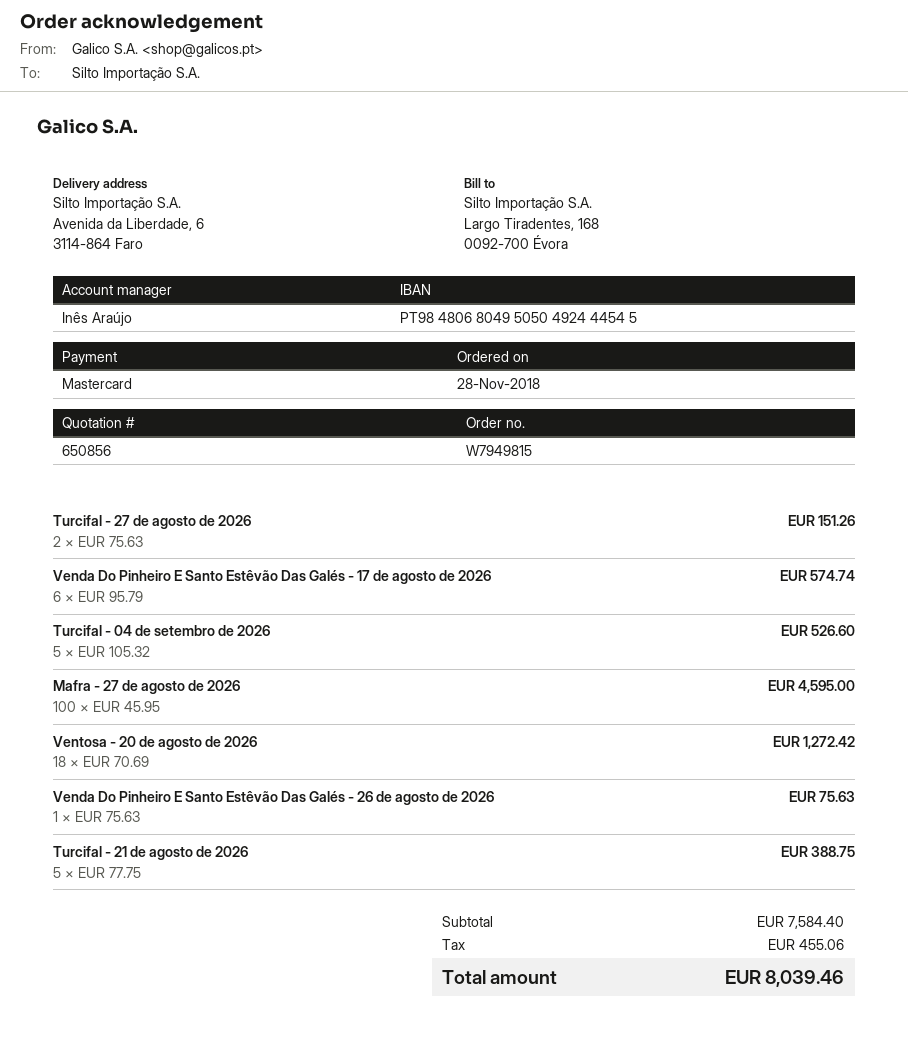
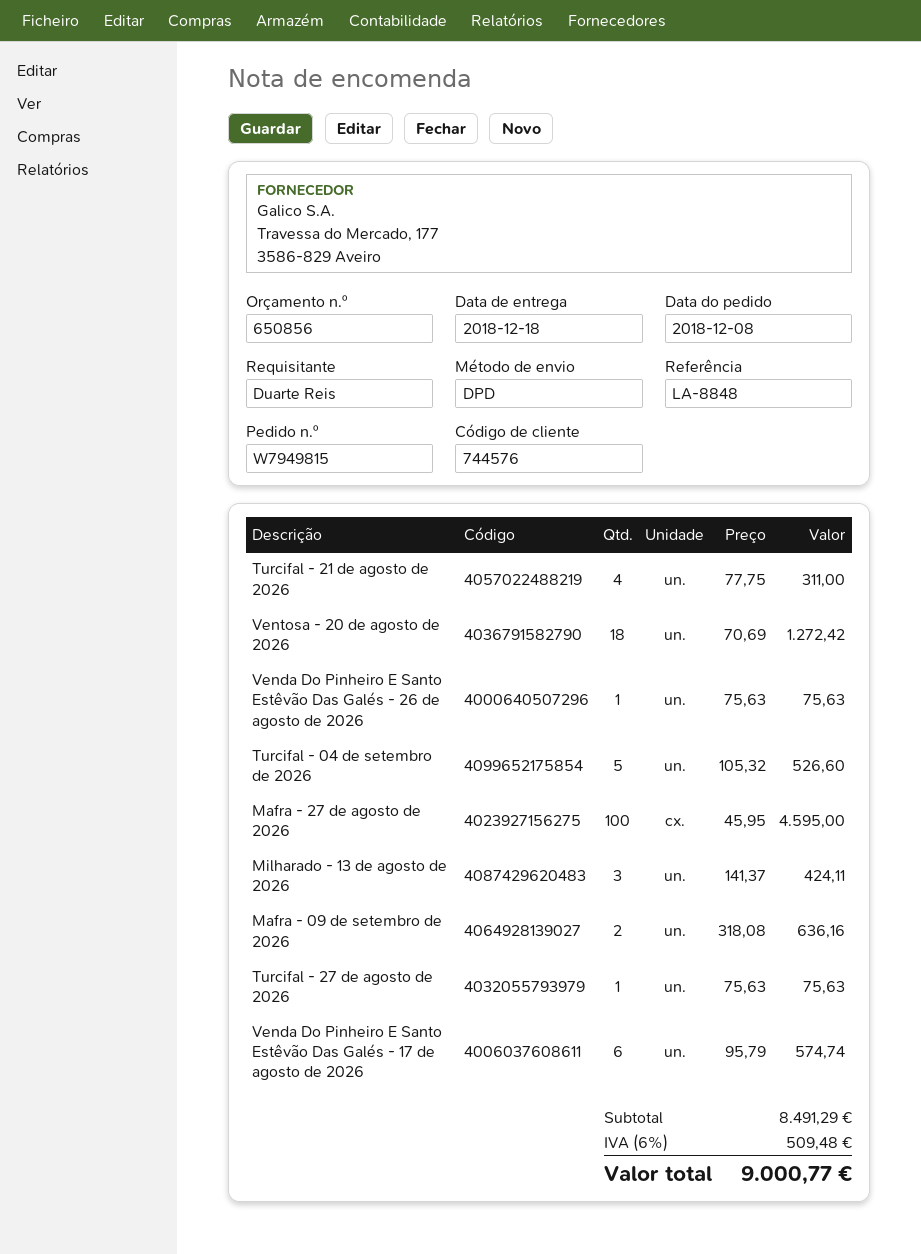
order date: 2018-11-28 -> 2018-12-08
Turcifal - 27 de agosto de 2026: 2 x 75.63 = 151.26 -> 1 x 75.63 = 75.63
Turcifal - 21 de agosto de 2026: 5 x 77.75 = 388.75 -> 4 x 77.75 = 311.00
Milharado - 13 de agosto de 2026: none -> 3 x 141.37 = 424.11
Mafra - 09 de setembro de 2026: none -> 2 x 318.08 = 636.16
subtotal: 7584.40 -> 8491.29
tax: 455.06 -> 509.48
total: 8039.46 -> 9000.77

